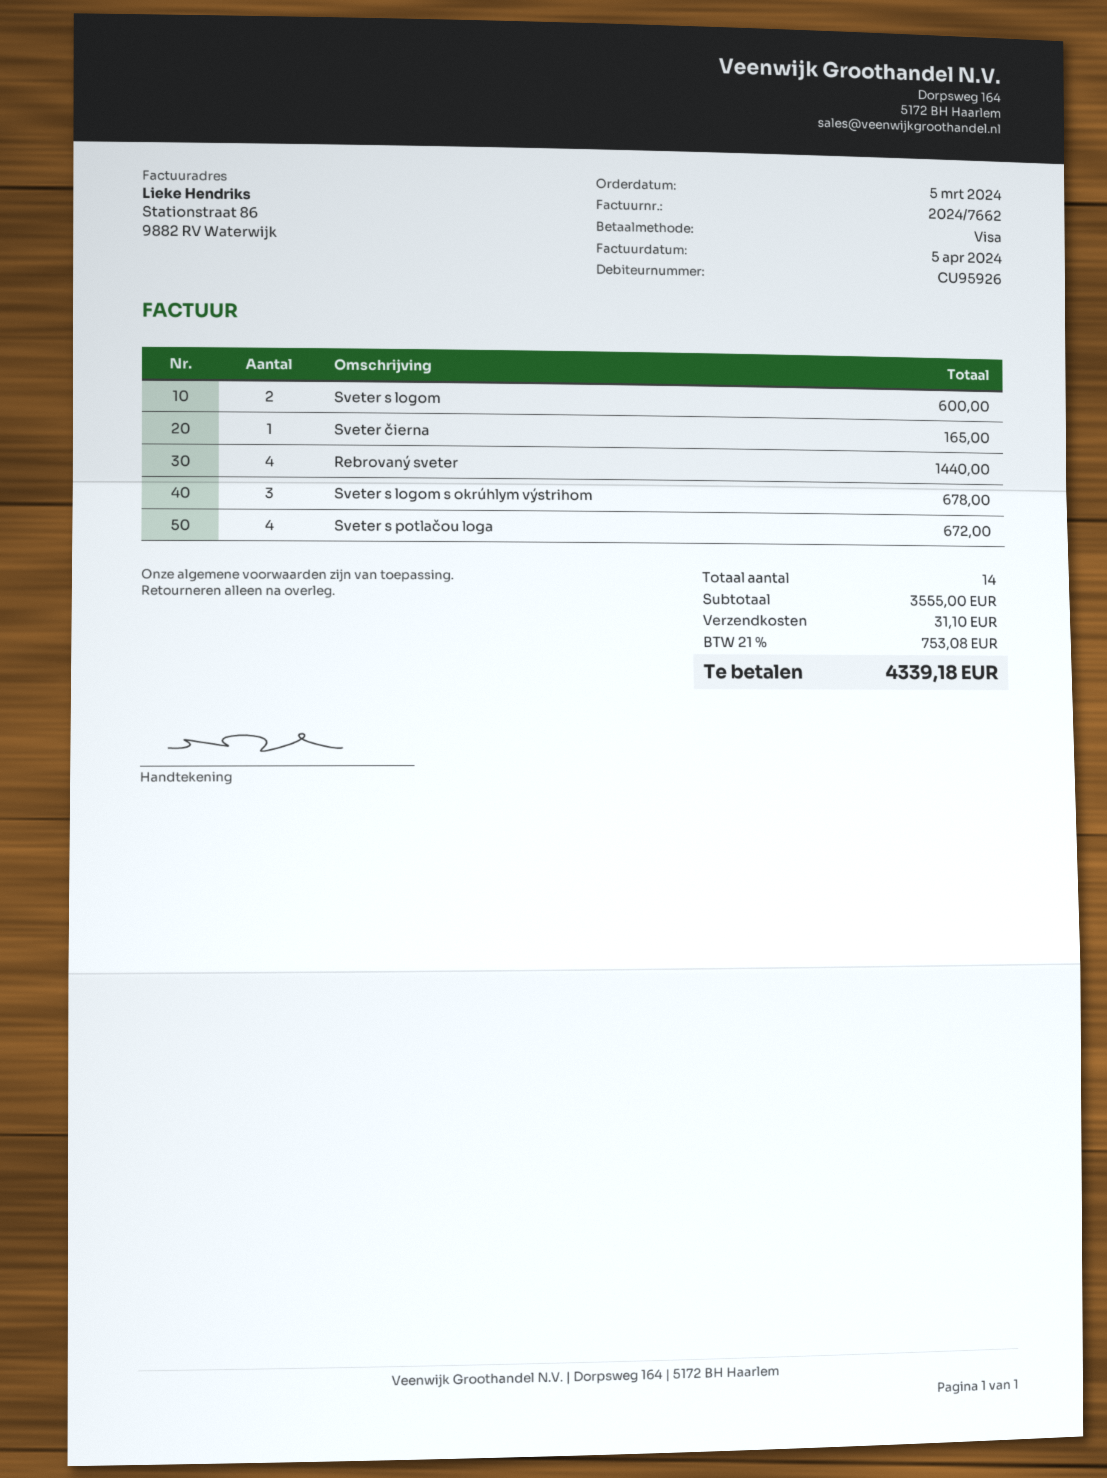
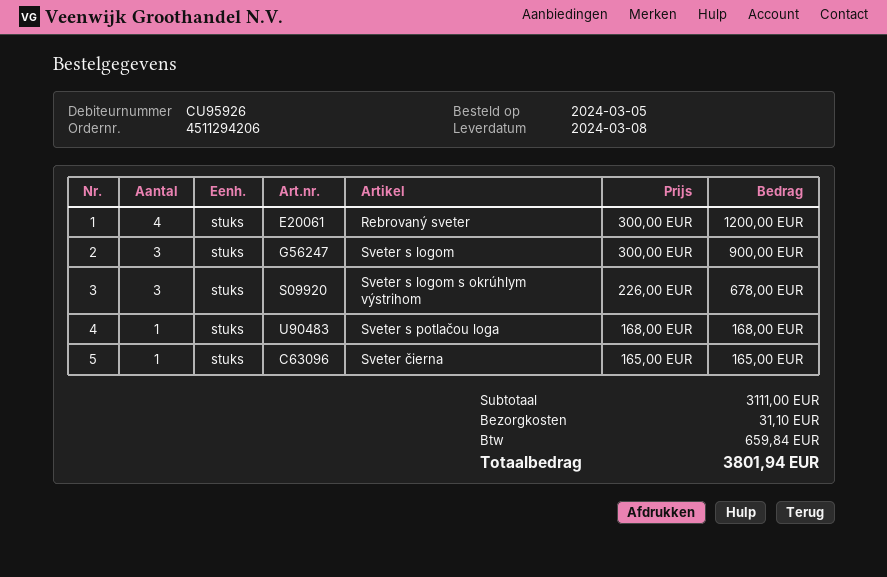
Sveter s logom: 2 for 600.00 -> 3 for 900.00
Rebrovaný sveter: 4 for 1440.00 -> 4 for 1200.00
Sveter s potlačou loga: 4 for 672.00 -> 1 for 168.00
subtotal: 3555.00 -> 3111.00
tax: 753.08 -> 659.84
total: 4339.18 -> 3801.94

